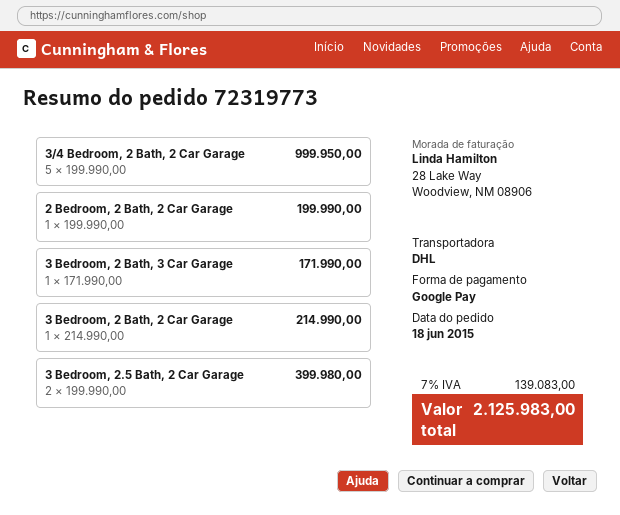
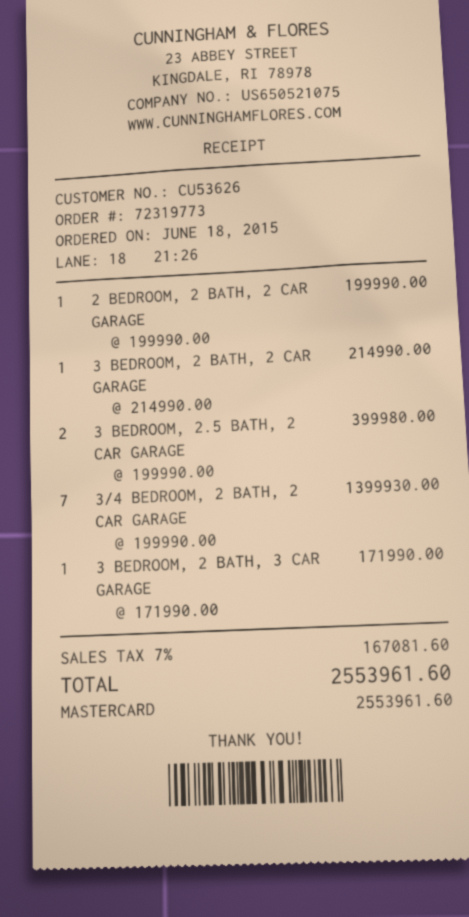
payment method: Google Pay -> Mastercard
3/4 Bedroom, 2 Bath, 2 Car Garage: 5 x 199990.00 = 999950.00 -> 7 x 199990.00 = 1399930.00
tax: 7% = 139083.00 -> 7% = 167081.60
total: 2125983.00 -> 2553961.60

